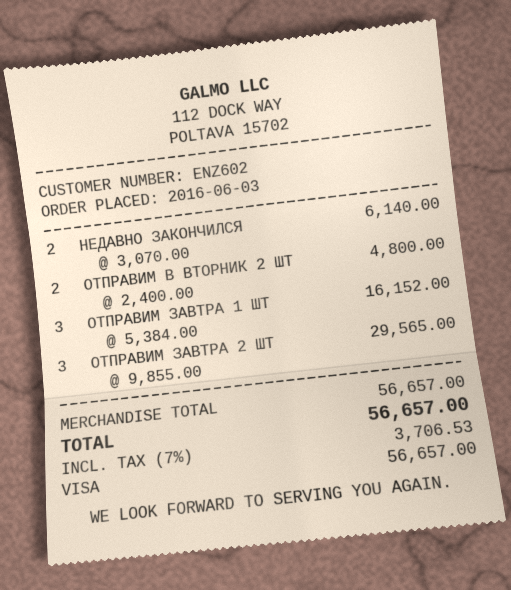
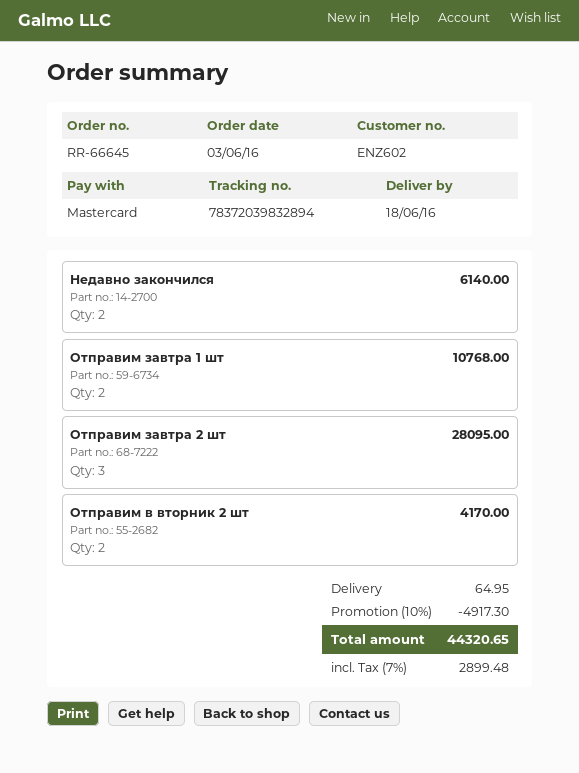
payment method: Visa -> Mastercard
ОТПРАВИМ В ВТОРНИК 2 ШТ: 2 for 4800.00 -> 2 for 4170.00
ОТПРАВИМ ЗАВТРА 1 ШТ: 3 for 16152.00 -> 2 for 10768.00
ОТПРАВИМ ЗАВТРА 2 ШТ: 3 for 29565.00 -> 3 for 28095.00
discount: none -> 10% = 4917.30
shipping: none -> 64.95
tax: 7% = 3706.53 -> 7% = 2899.48
total: 56657.00 -> 44320.65

